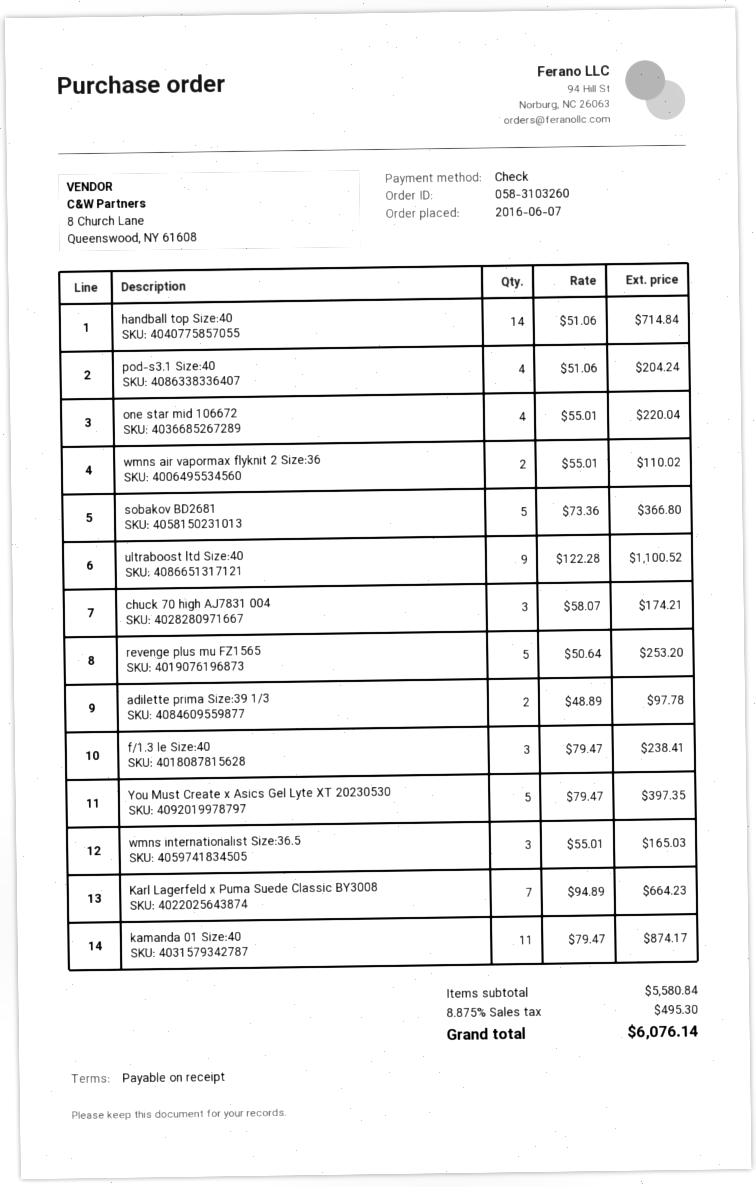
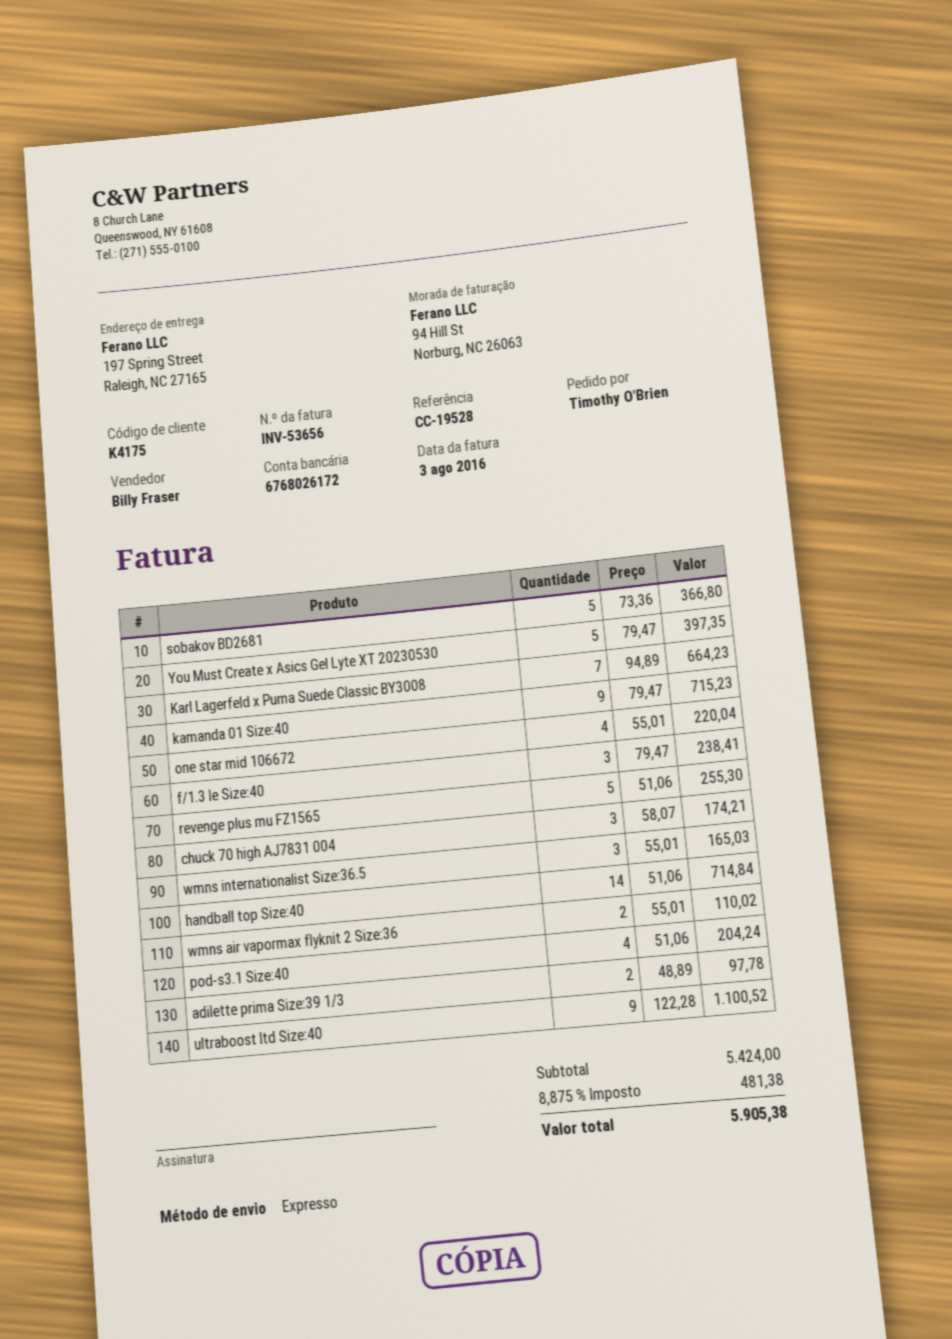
revenge plus mu FZ1565: 5 x 50.64 = 253.20 -> 5 x 51.06 = 255.30
kamanda 01 Size:40: 11 x 79.47 = 874.17 -> 9 x 79.47 = 715.23
subtotal: 5580.84 -> 5424.00
tax: 8.875% = 495.30 -> 8.875% = 481.38
total: 6076.14 -> 5905.38

